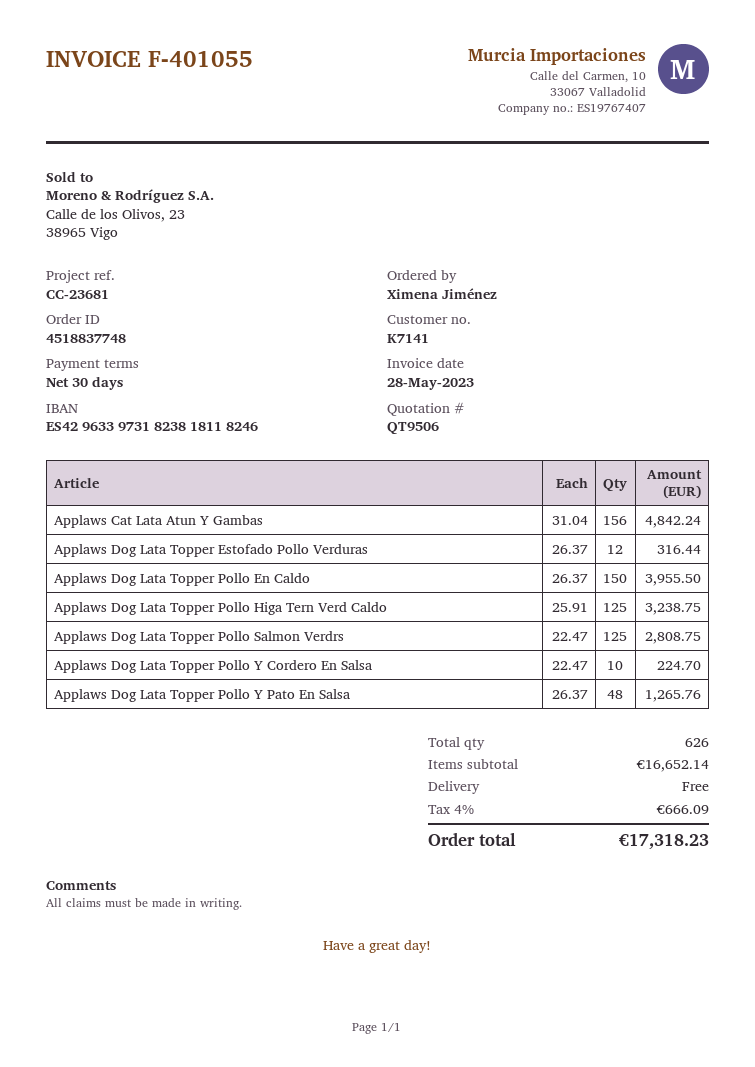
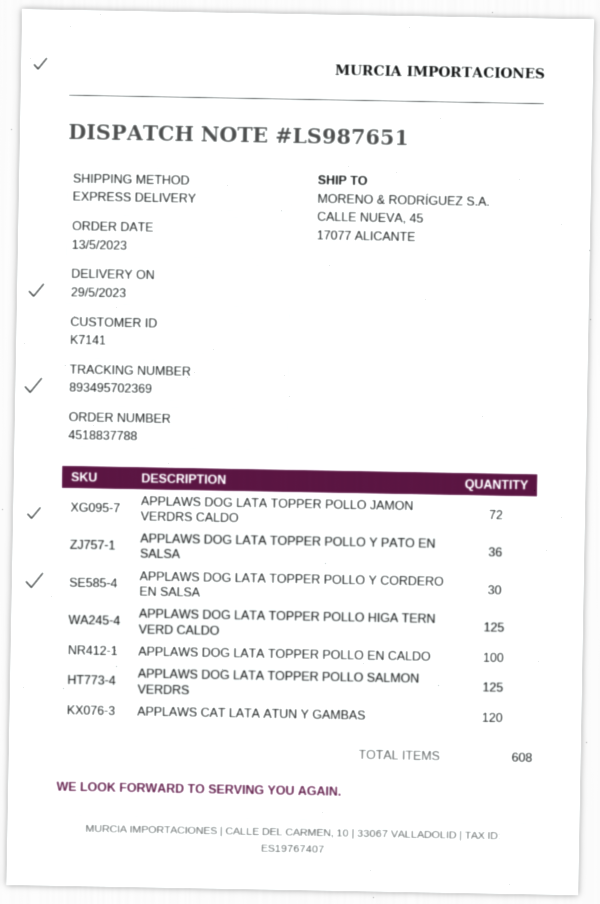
order number: 4518837748 -> 4518837788
Applaws Cat Lata Atun Y Gambas: 156 -> 120
Applaws Dog Lata Topper Estofado Pollo Verduras: 12 -> none
Applaws Dog Lata Topper Pollo En Caldo: 150 -> 100
Applaws Dog Lata Topper Pollo Y Cordero En Salsa: 10 -> 30
Applaws Dog Lata Topper Pollo Y Pato En Salsa: 48 -> 36
APPLAWS DOG LATA TOPPER POLLO JAMON VERDRS CALDO: none -> 72
total quantity: 626 -> 608

